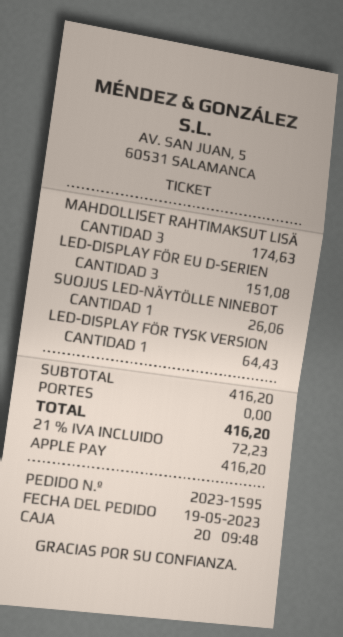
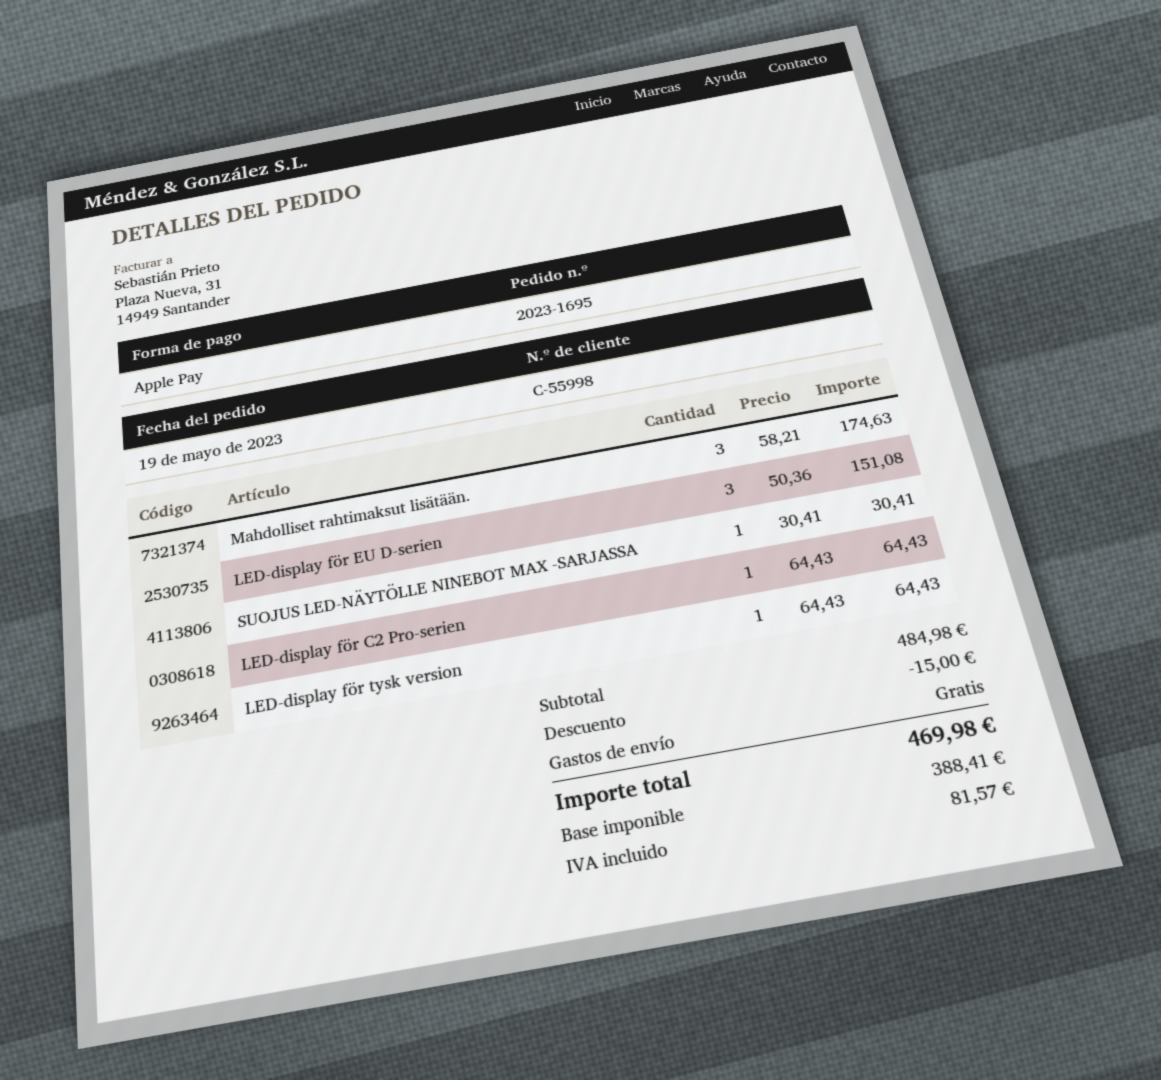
order number: 2023-1595 -> 2023-1695
SUOJUS LED-NÄYTÖLLE NINEBOT: 1 for 26.06 -> 1 for 30.41
LED-display för C2 Pro-serien: none -> 1 for 64.43
subtotal: 416.20 -> 484.98
discount: none -> 15.00
tax: 72.23 -> 81.57
total: 416.20 -> 469.98

